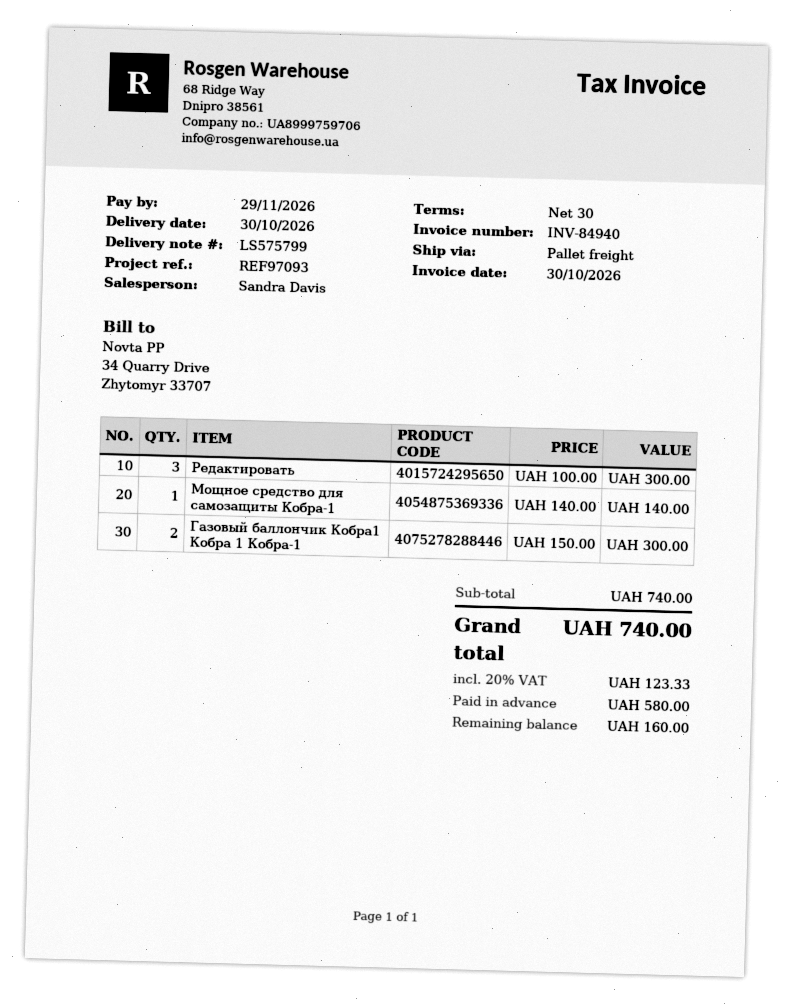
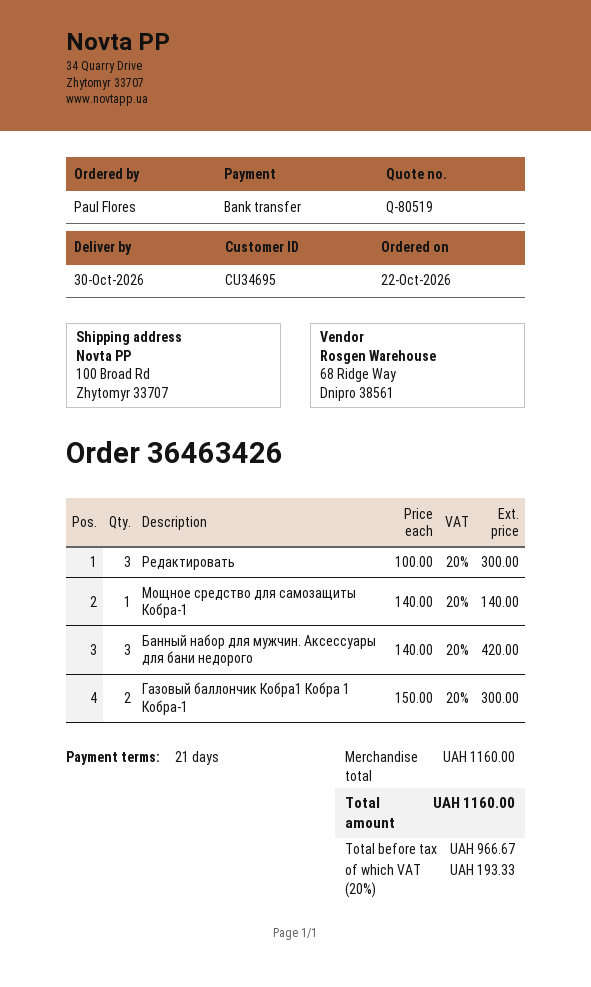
payment terms: 30 days -> 21 days
Банный набор для мужчин. Аксессуары для бани недорого: none -> 3 x 140.00 = 420.00
subtotal: 740.00 -> 1160.00
tax: 20% = 123.33 -> 20% = 193.33
total: 740.00 -> 1160.00

